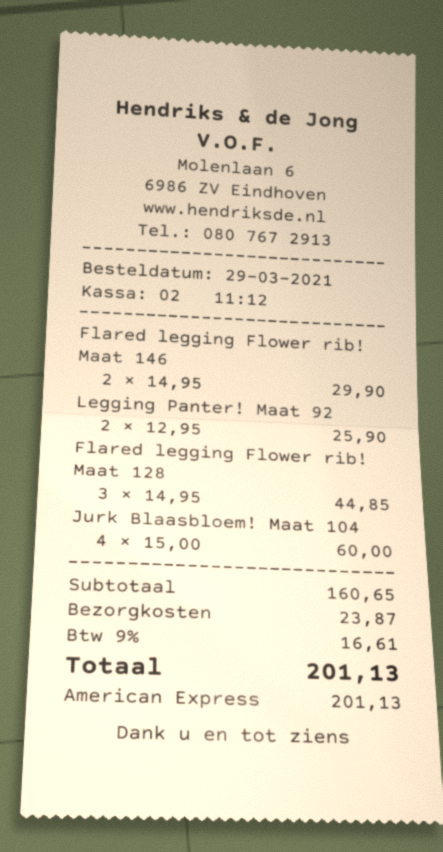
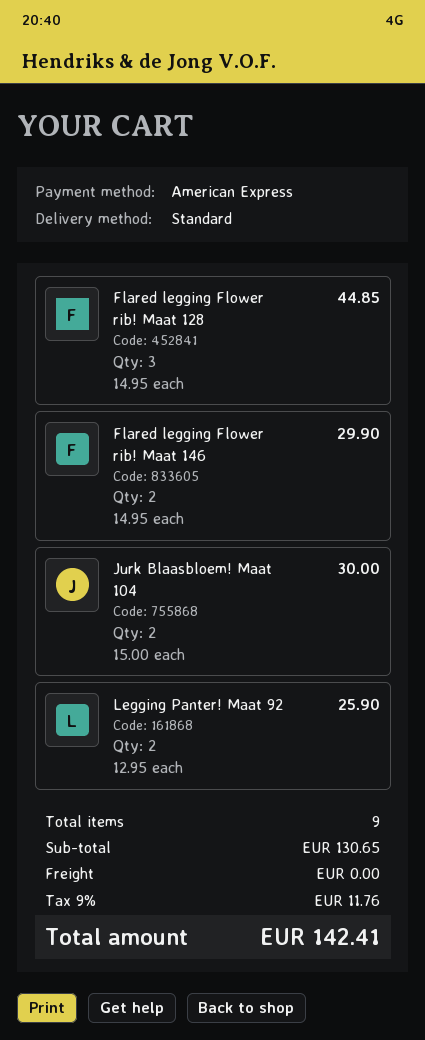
Jurk Blaasbloem! Maat 104: 4 x 15.00 = 60.00 -> 2 x 15.00 = 30.00
subtotal: 160.65 -> 130.65
shipping: 23.87 -> 0.00
tax: 9% = 16.61 -> 9% = 11.76
total: 201.13 -> 142.41

